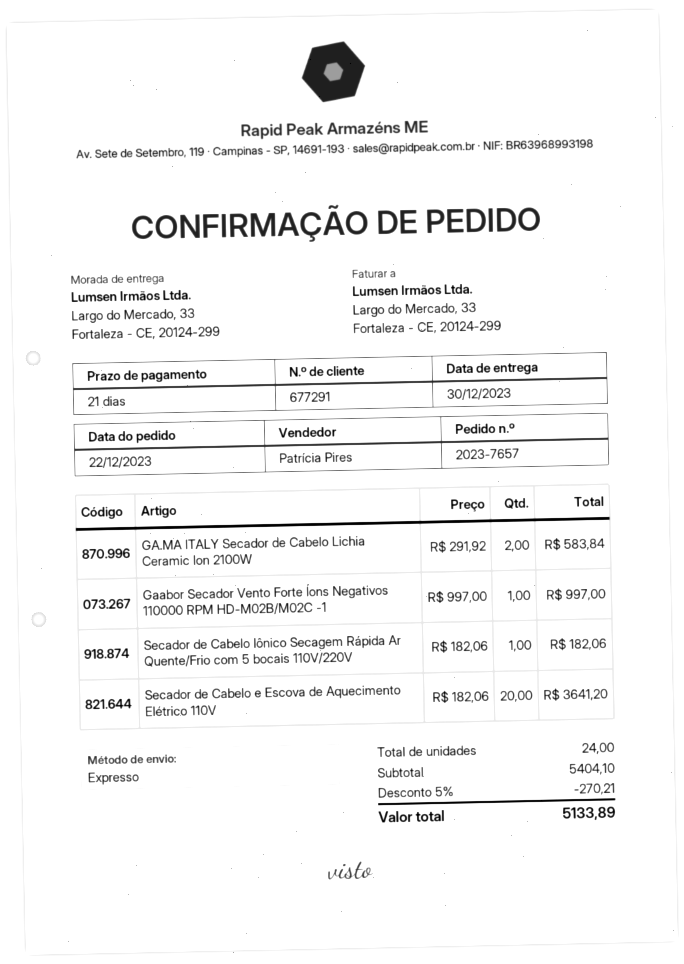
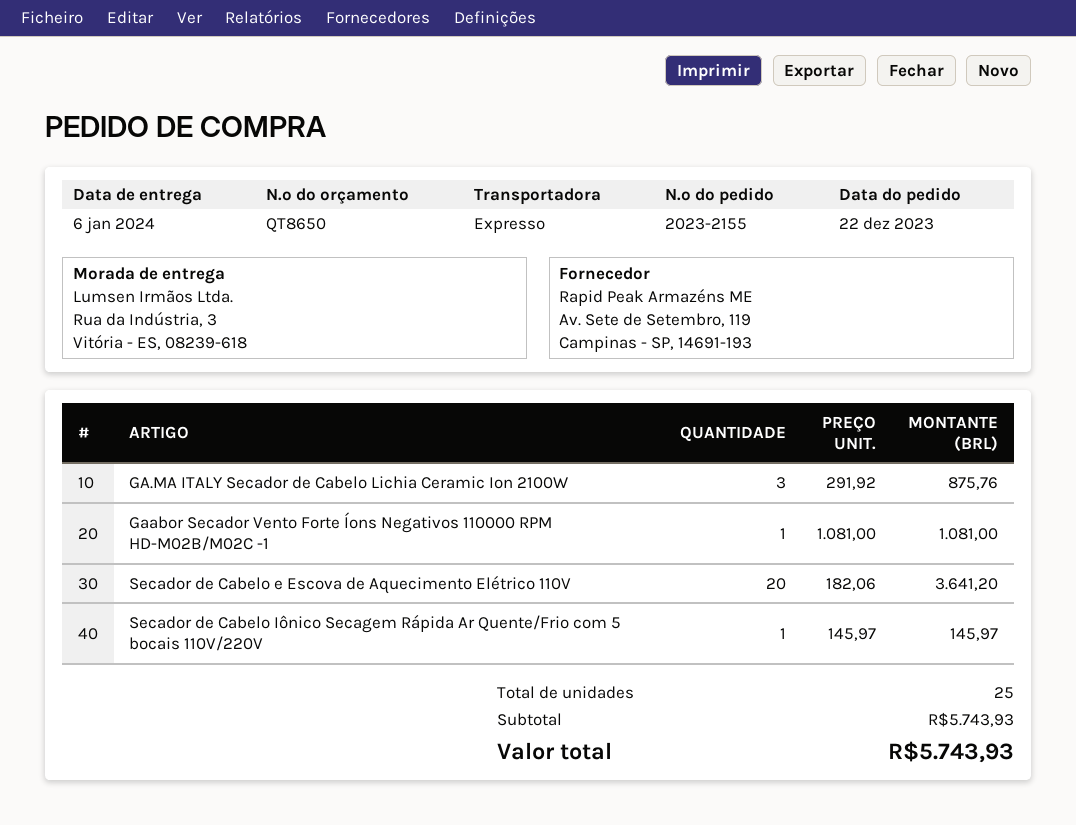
order number: 2023-7657 -> 2023-2155
delivery date: 2023-12-30 -> 2024-01-06
ship to: Largo do Mercado, 33, Fortaleza - CE, 20124-299 -> Rua da Indústria, 3, Vitória - ES, 08239-618
GA.MA ITALY Secador de Cabelo Lichia Ceramic Ion 2100W: 2 x 291.92 = 583.84 -> 3 x 291.92 = 875.76
Gaabor Secador Vento Forte Íons Negativos 110000 RPM HD-M02B/M02C -1: 1 x 997.00 = 997.00 -> 1 x 1081.00 = 1081.00
Secador de Cabelo Iônico Secagem Rápida Ar Quente/Frio com 5 bocais 110V/220V: 1 x 182.06 = 182.06 -> 1 x 145.97 = 145.97
total quantity: 24 -> 25
subtotal: 5404.10 -> 5743.93
discount: 5% = 270.21 -> none
total: 5133.89 -> 5743.93

